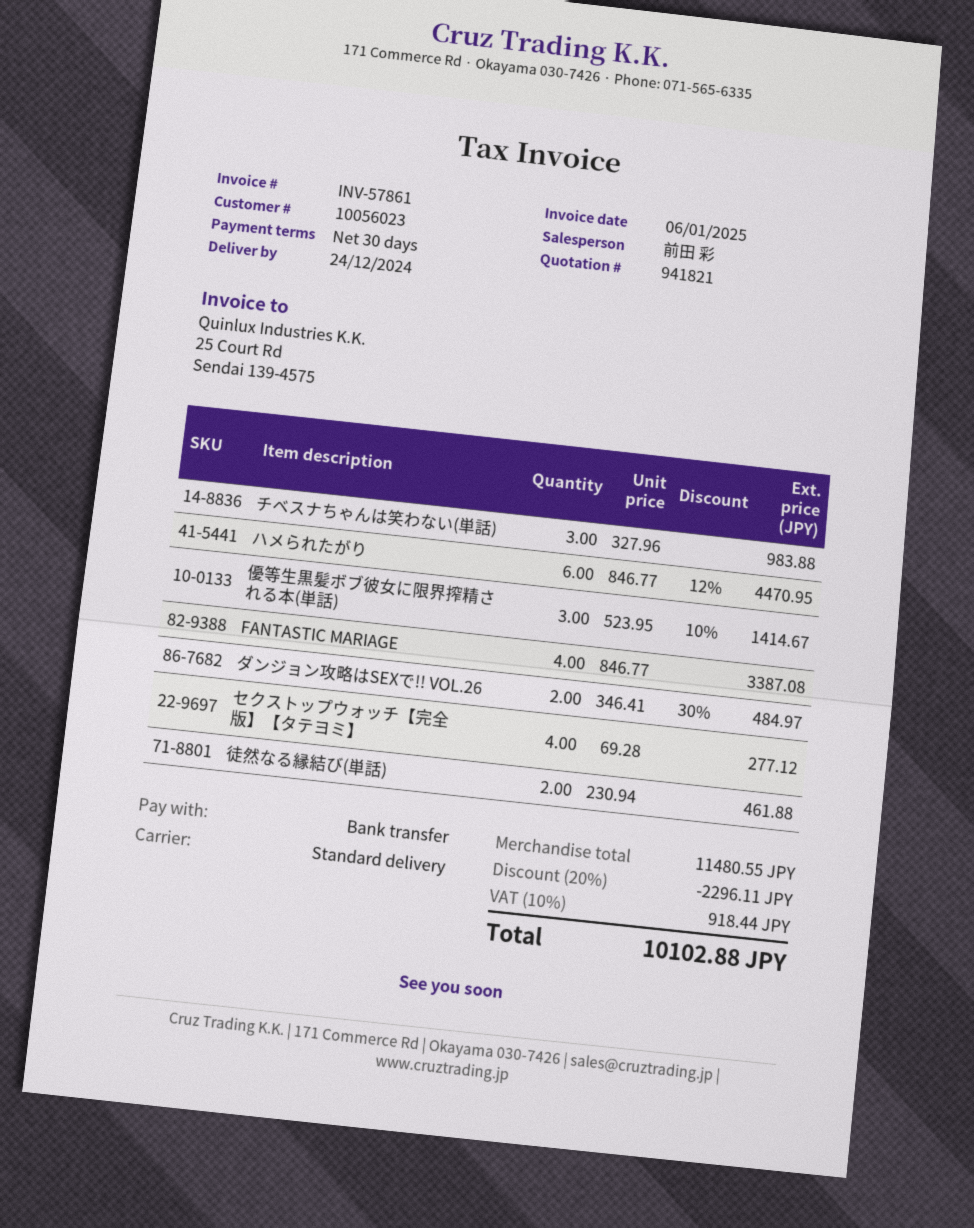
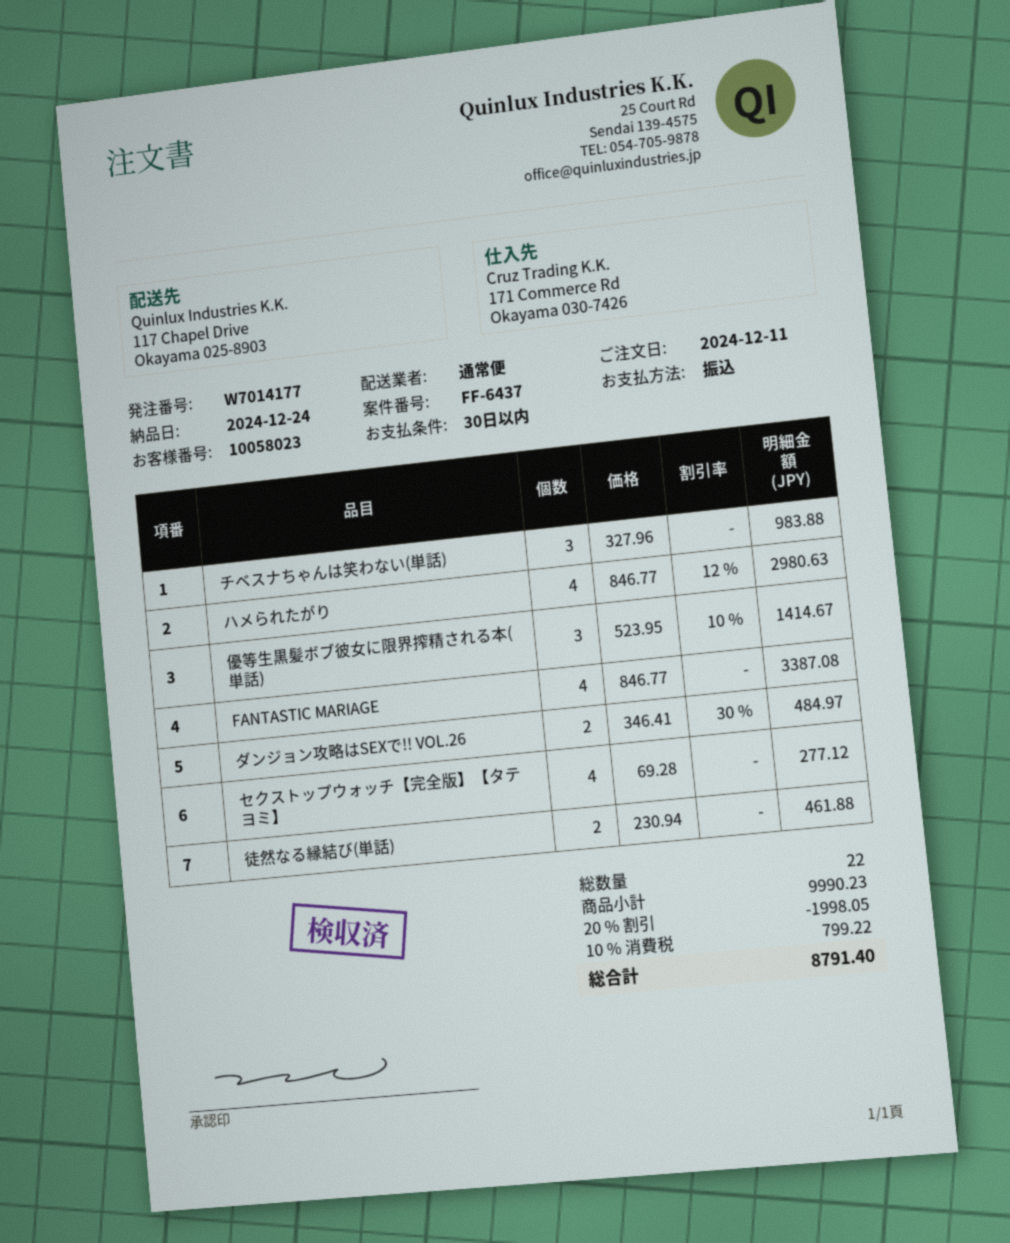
customer number: 10056023 -> 10058023
ハメられたがり: 6 x 846.77 - 12% = 4470.95 -> 4 x 846.77 - 12% = 2980.63
subtotal: 11480.55 -> 9990.23
discount: 20% = 2296.11 -> 20% = 1998.05
tax: 10% = 918.44 -> 10% = 799.22
total: 10102.88 -> 8791.40

